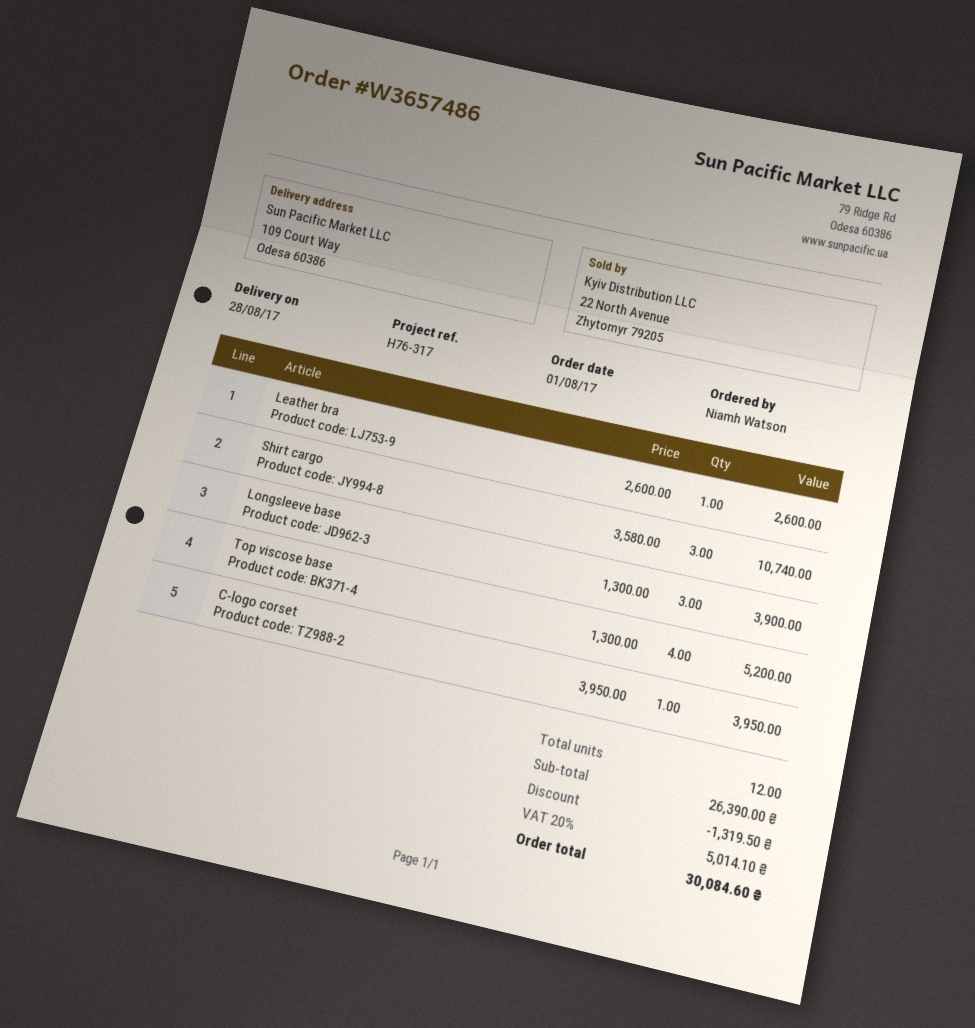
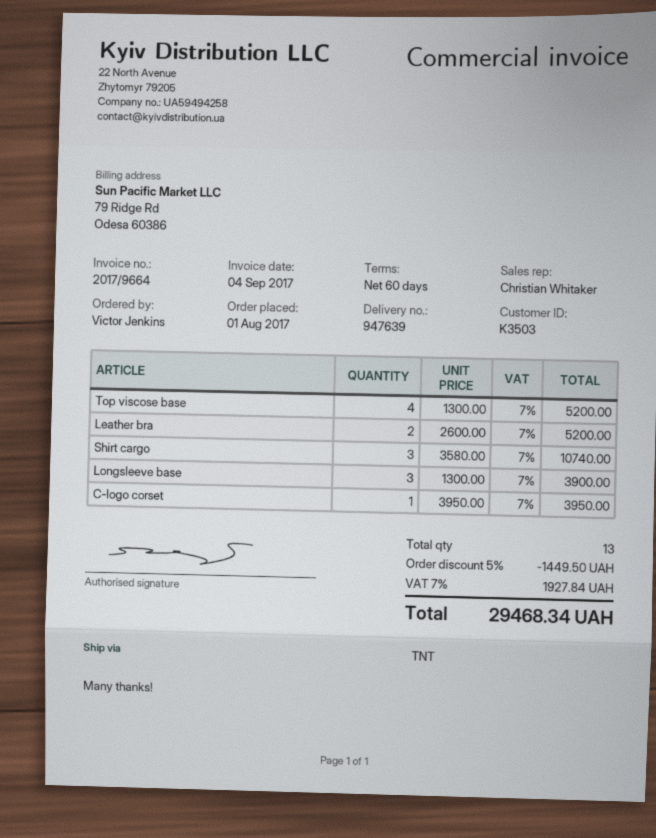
ordered by: Niamh Watson -> Victor Jenkins
Leather bra: 1 x 2600.00 = 2600.00 -> 2 x 2600.00 = 5200.00
total quantity: 12 -> 13
discount: 1319.50 -> 1449.50
tax: 20% = 5014.10 -> 7% = 1927.84
total: 30084.60 -> 29468.34

